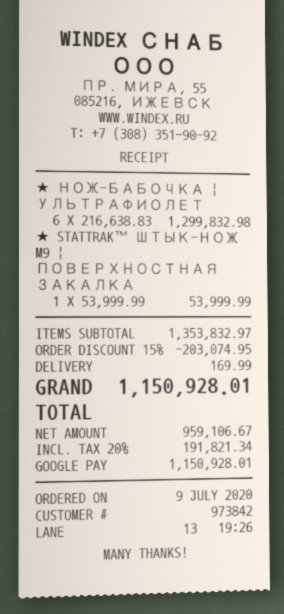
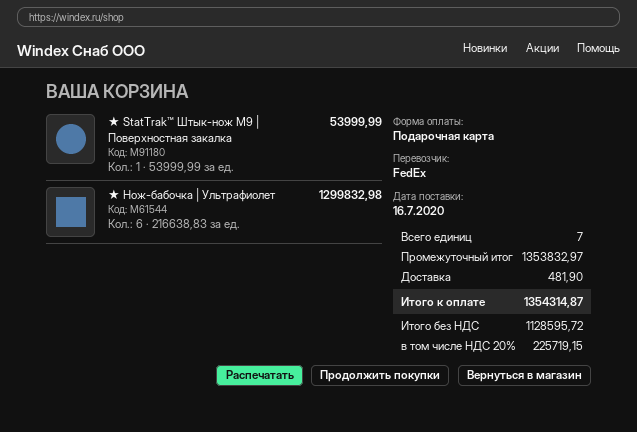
payment method: Google Pay -> gift card
discount: 15% = 203074.95 -> none
shipping: 169.99 -> 481.90
net: 959106.67 -> 1128595.72
tax: 20% = 191821.34 -> 20% = 225719.15
total: 1150928.01 -> 1354314.87

